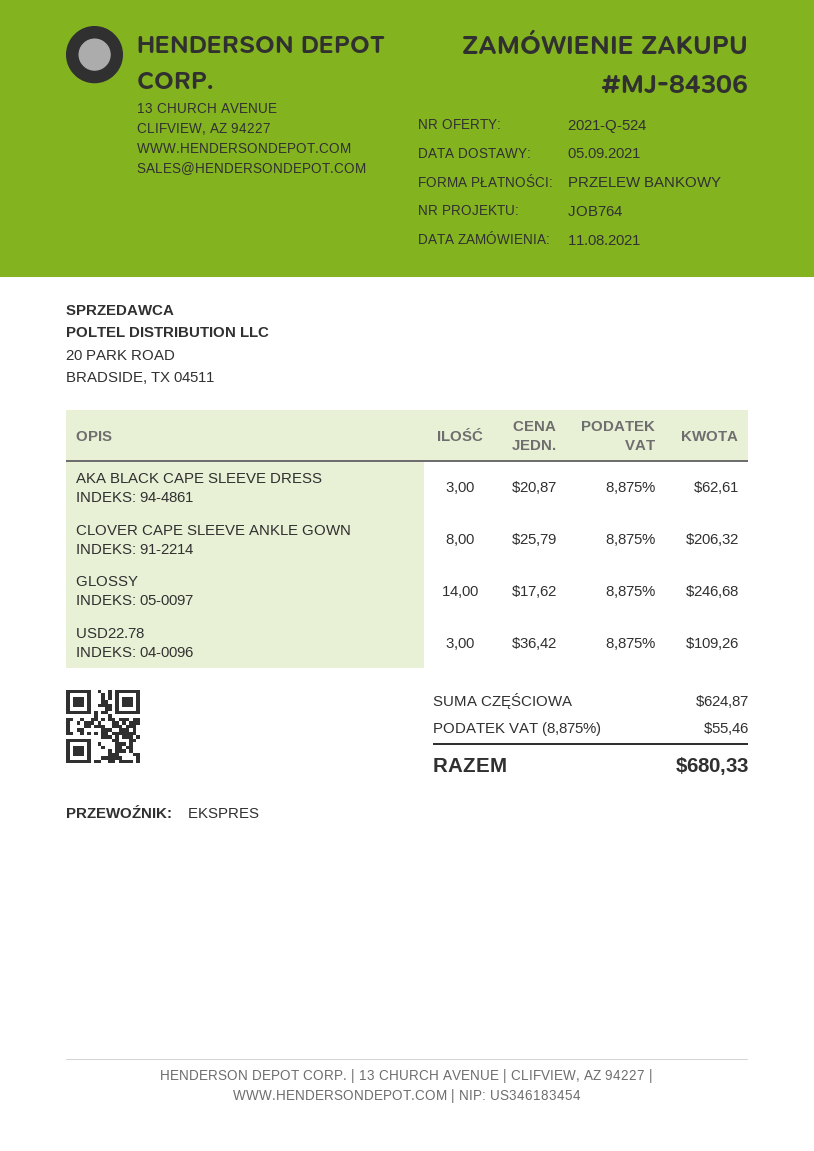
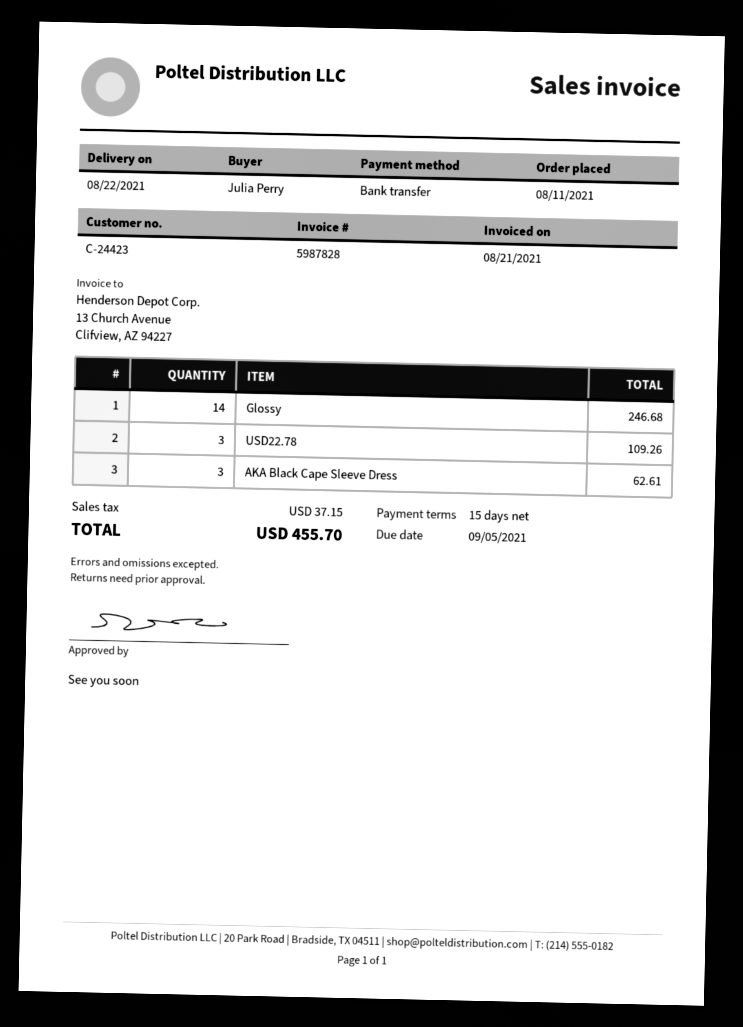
delivery date: 2021-09-05 -> 2021-08-22
CLOVER CAPE SLEEVE ANKLE GOWN: 8 for 206.32 -> none
tax: 55.46 -> 37.15
total: 680.33 -> 455.70

